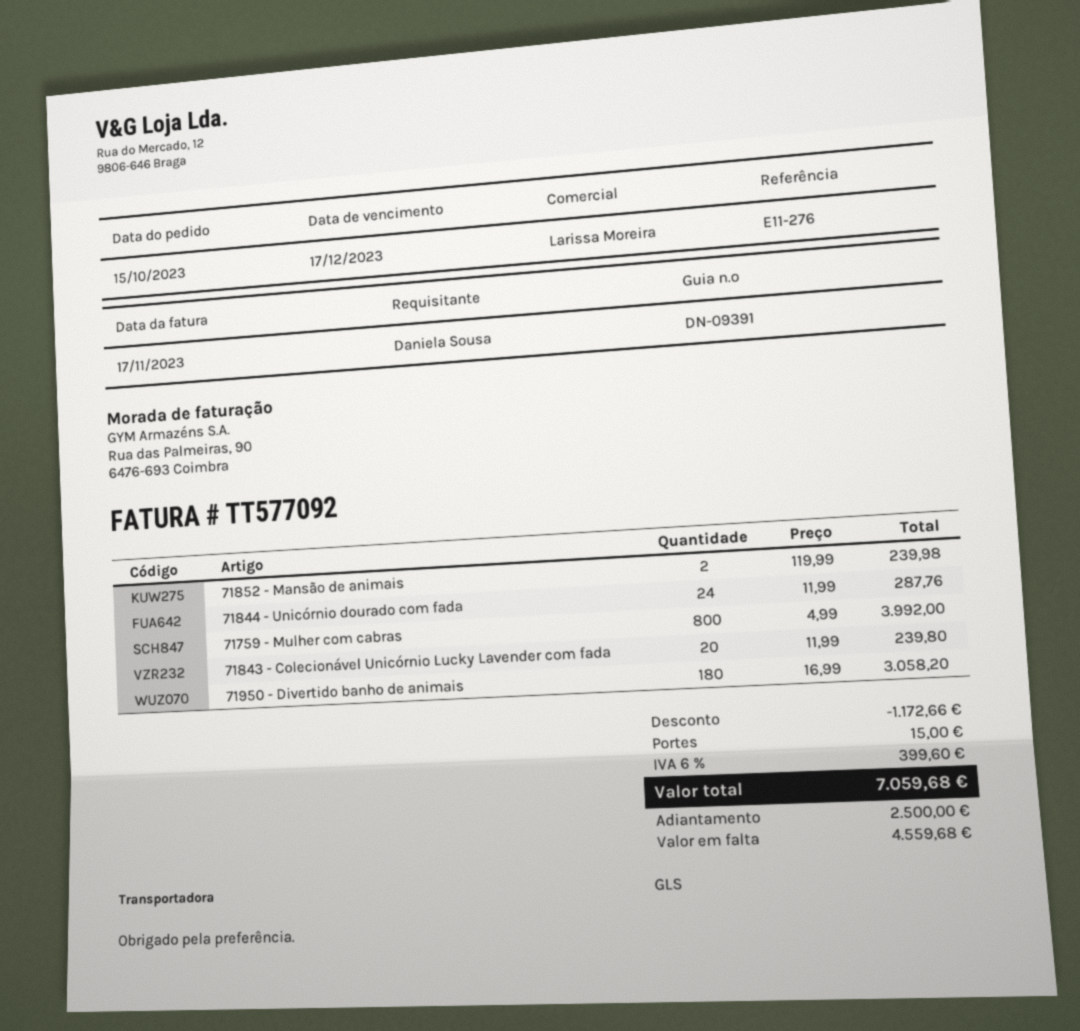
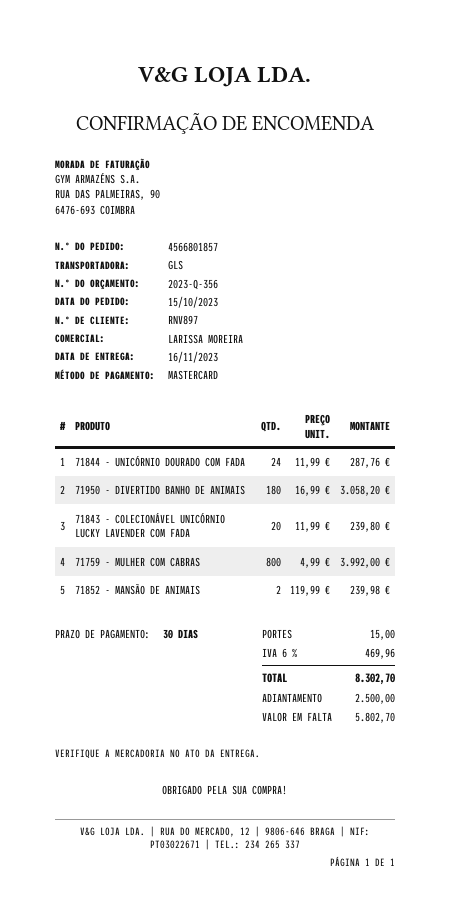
discount: 1172.66 -> none
tax: 6% = 399.60 -> 6% = 469.96
total: 7059.68 -> 8302.70
balance: 4559.68 -> 5802.70

